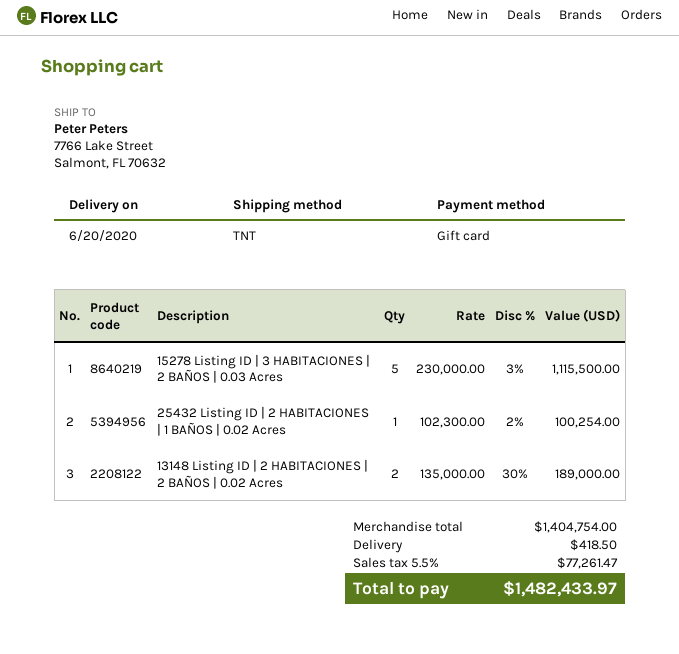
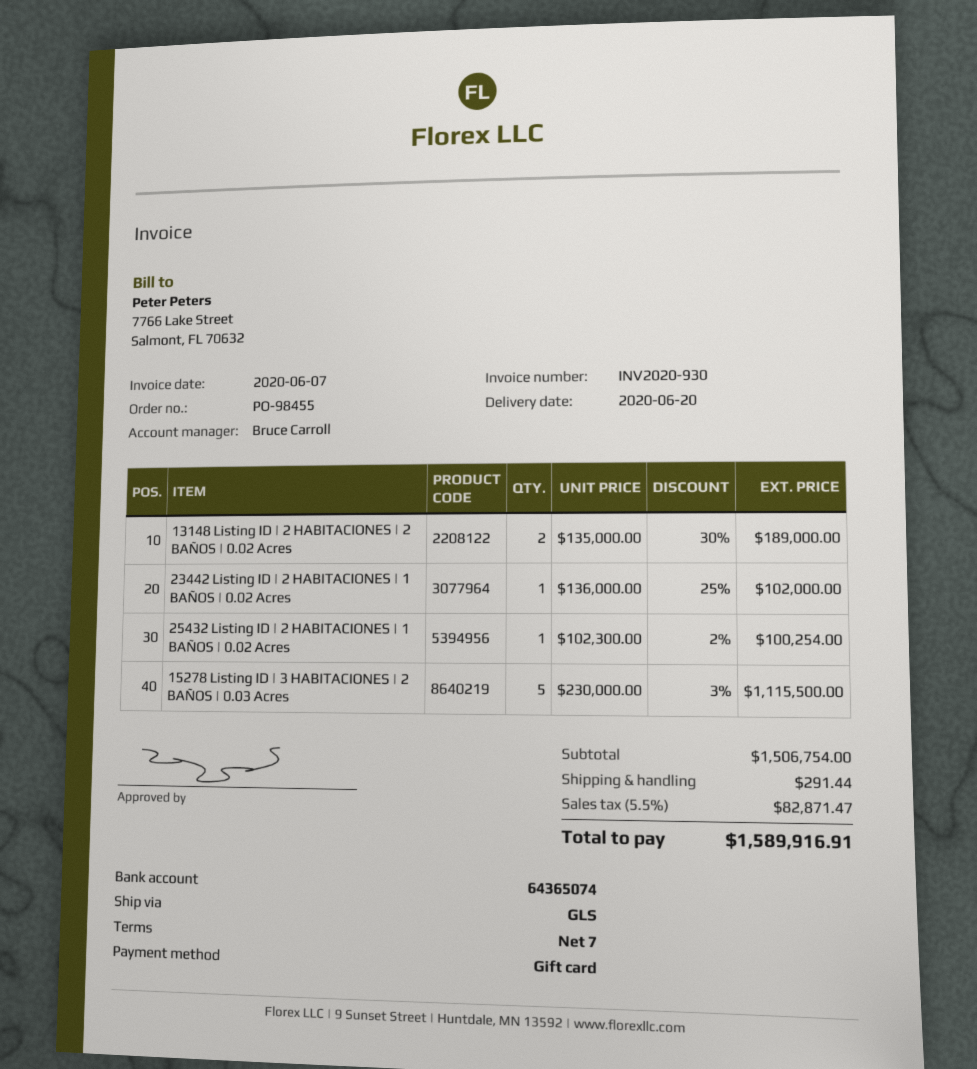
shipping method: TNT -> GLS
23442 Listing ID | 2 HABITACIONES | 1 BAÑOS | 0.02 Acres: none -> 1 x 136000.00 - 25% = 102000.00
subtotal: 1404754.00 -> 1506754.00
shipping: 418.50 -> 291.44
tax: 5.5% = 77261.47 -> 5.5% = 82871.47
total: 1482433.97 -> 1589916.91

